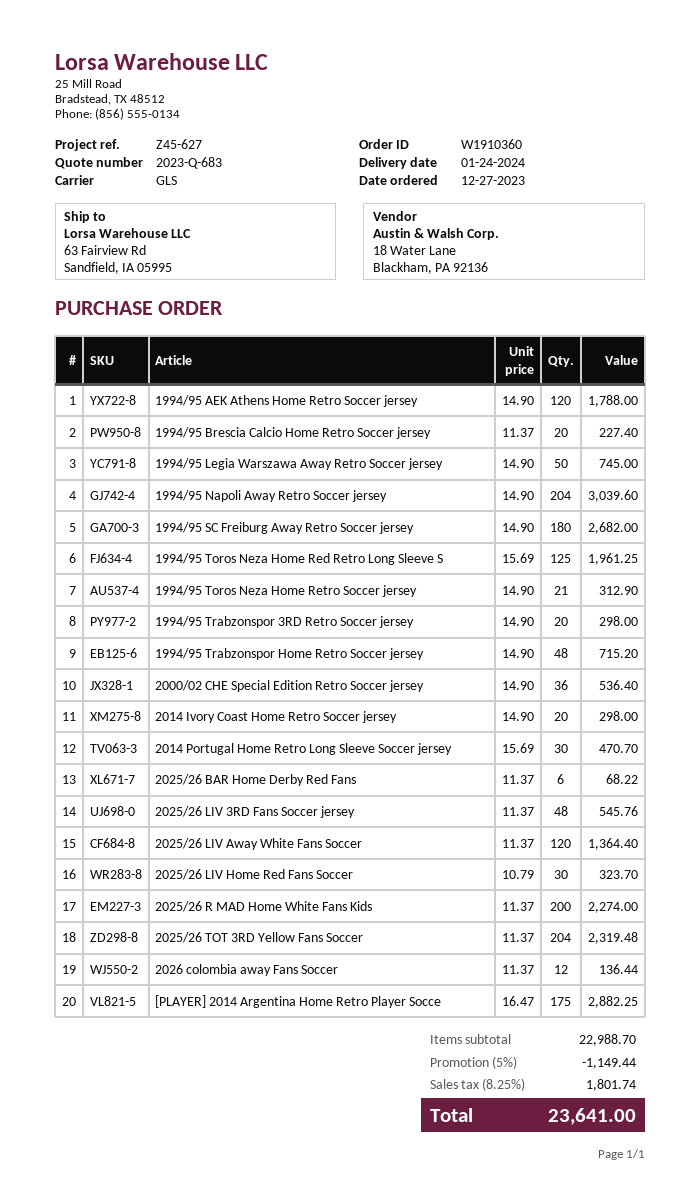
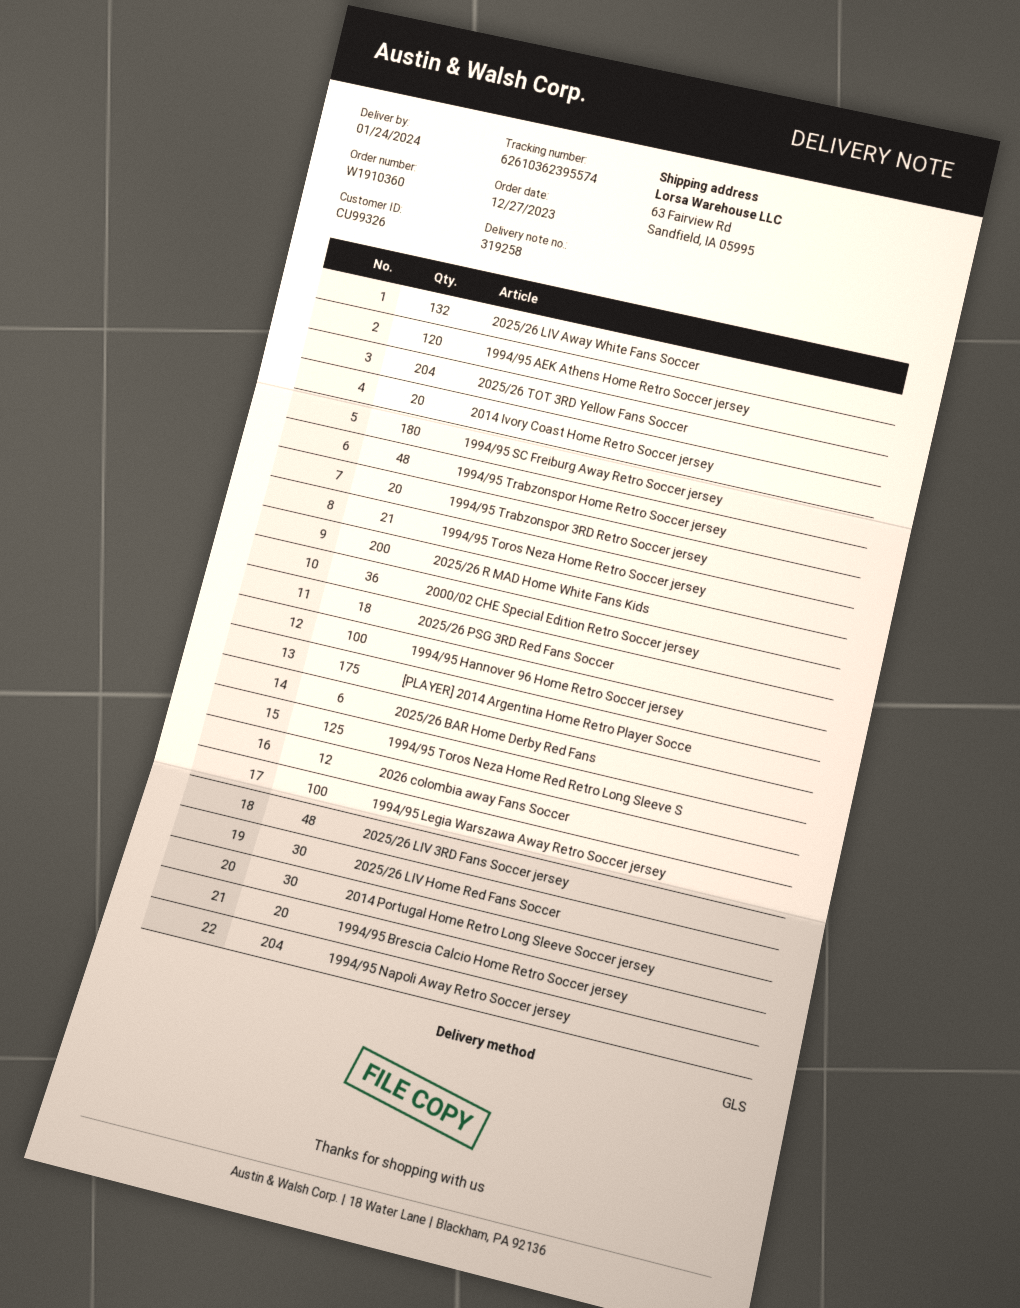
1994/95 Legia Warszawa Away Retro Soccer jersey: 50 -> 100
2025/26 LIV Away White Fans Soccer: 120 -> 132
2025/26 PSG 3RD Red Fans Soccer: none -> 18
1994/95 Hannover 96 Home Retro Soccer jersey: none -> 100

